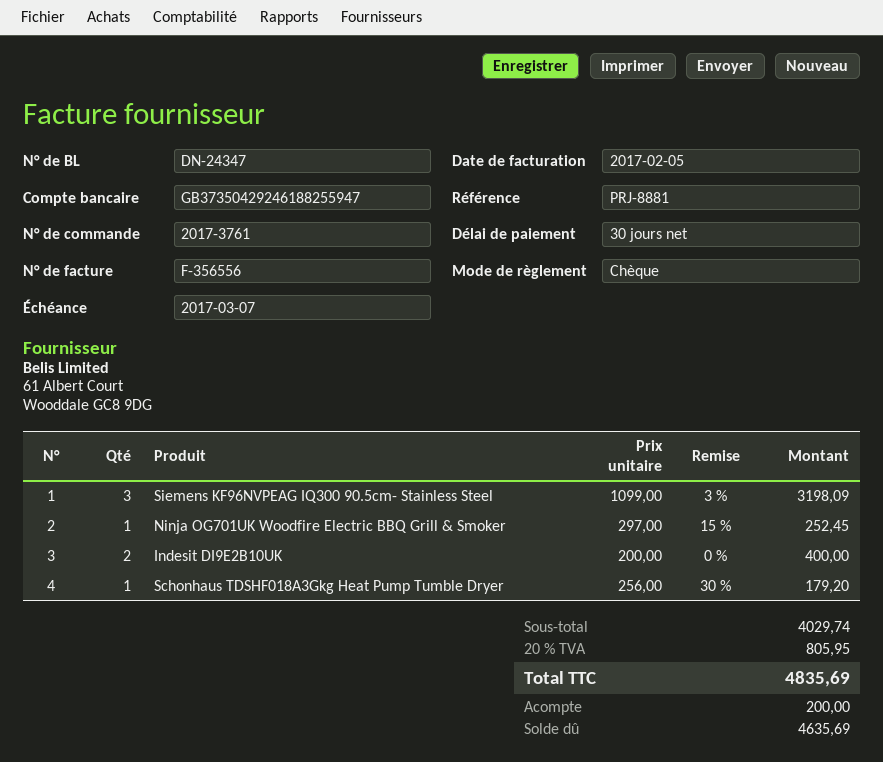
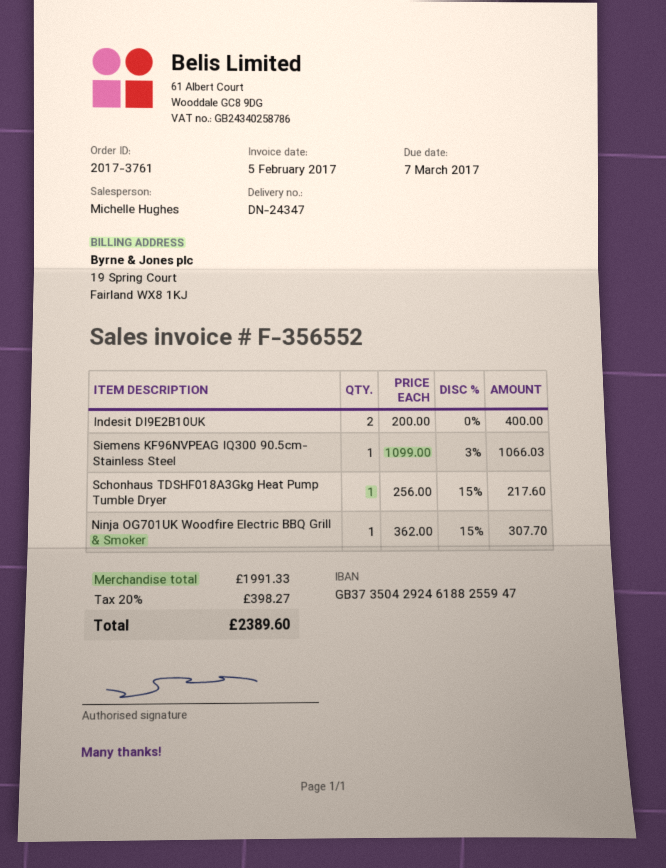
invoice number: F-356556 -> F-356552
Siemens KF96NVPEAG IQ300 90.5cm- Stainless Steel: 3 x 1099.00 - 3% = 3198.09 -> 1 x 1099.00 - 3% = 1066.03
Ninja OG701UK Woodfire Electric BBQ Grill & Smoker: 1 x 297.00 - 15% = 252.45 -> 1 x 362.00 - 15% = 307.70
Schonhaus TDSHF018A3Gkg Heat Pump Tumble Dryer: 1 x 256.00 - 30% = 179.20 -> 1 x 256.00 - 15% = 217.60
subtotal: 4029.74 -> 1991.33
tax: 20% = 805.95 -> 20% = 398.27
total: 4835.69 -> 2389.60

